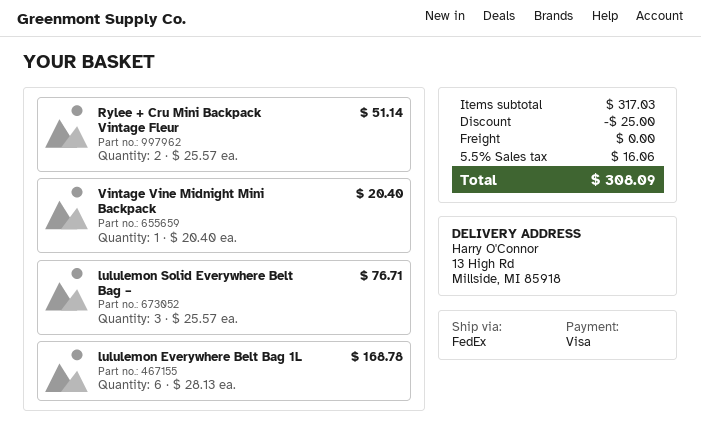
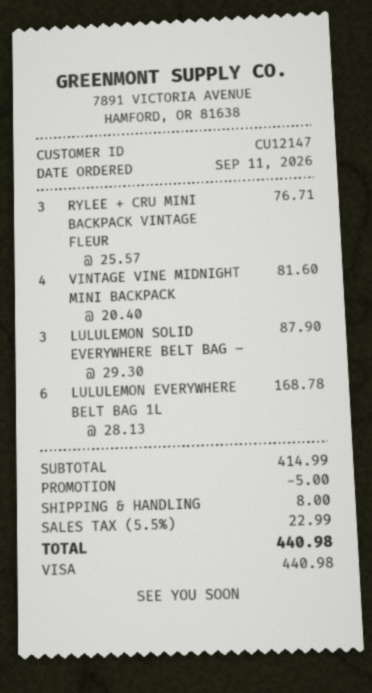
Rylee + Cru Mini Backpack Vintage Fleur: 2 x 25.57 = 51.14 -> 3 x 25.57 = 76.71
Vintage Vine Midnight Mini Backpack: 1 x 20.40 = 20.40 -> 4 x 20.40 = 81.60
lululemon Solid Everywhere Belt Bag –: 3 x 25.57 = 76.71 -> 3 x 29.30 = 87.90
subtotal: 317.03 -> 414.99
discount: 25.00 -> 5.00
shipping: 0.00 -> 8.00
tax: 5.5% = 16.06 -> 5.5% = 22.99
total: 308.09 -> 440.98

